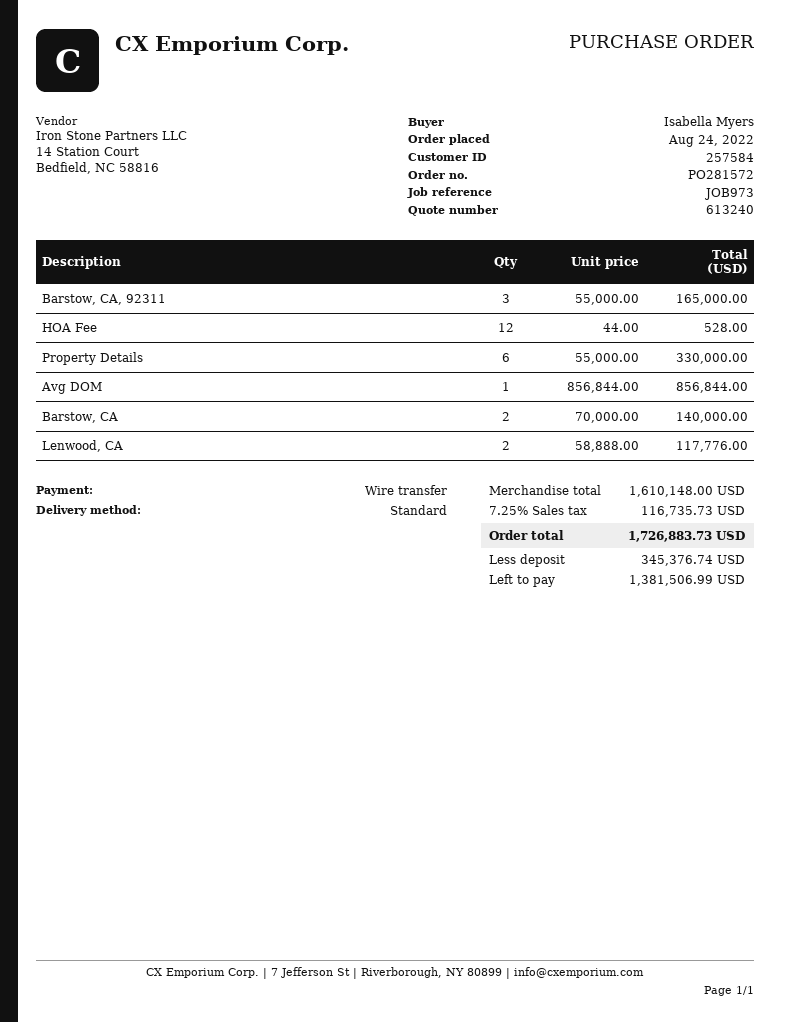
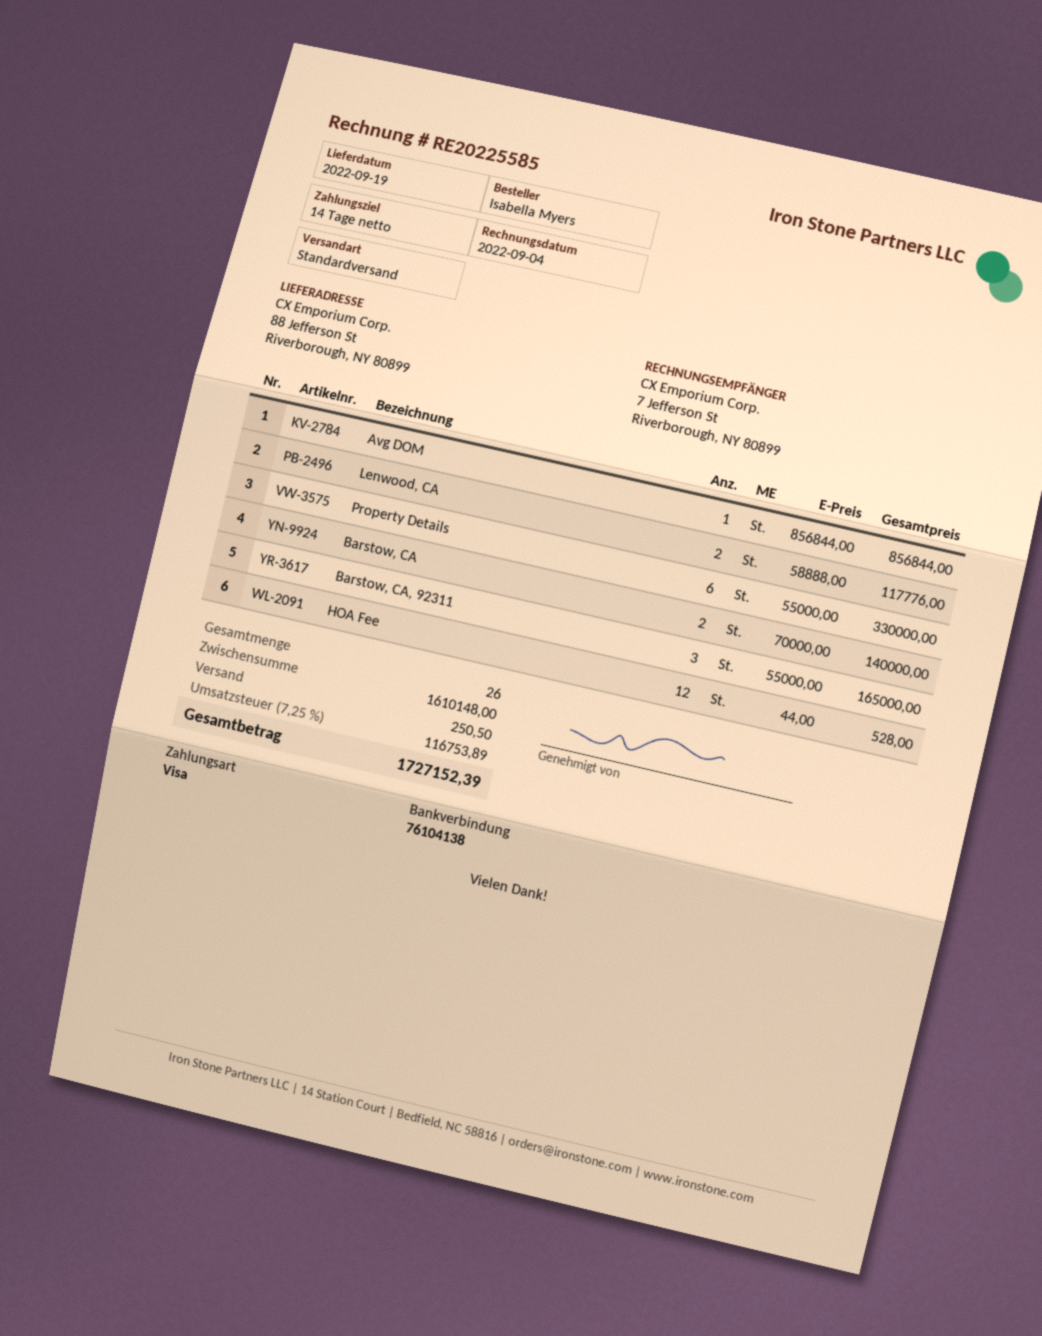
payment method: bank transfer -> Visa
shipping: none -> 250.50
tax: 7.25% = 116735.73 -> 7.25% = 116753.89
total: 1726883.73 -> 1727152.39

